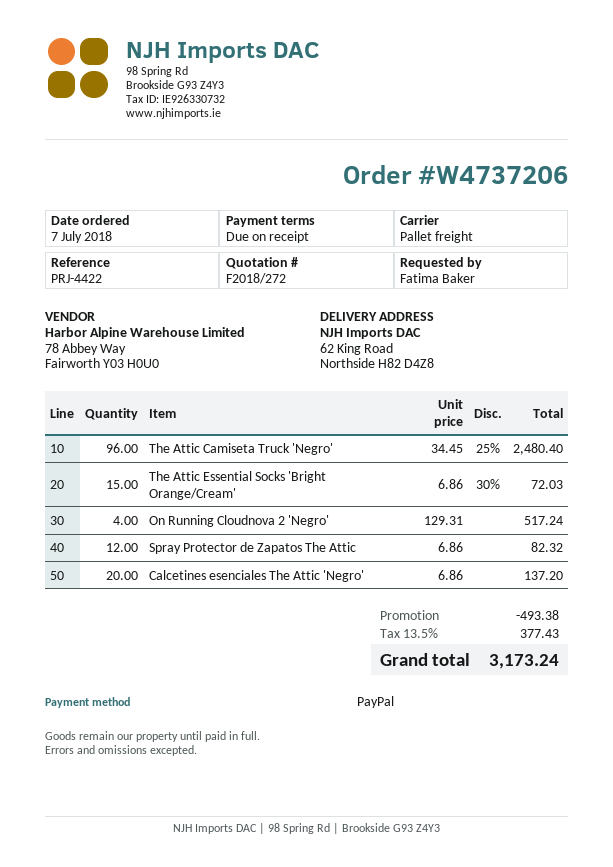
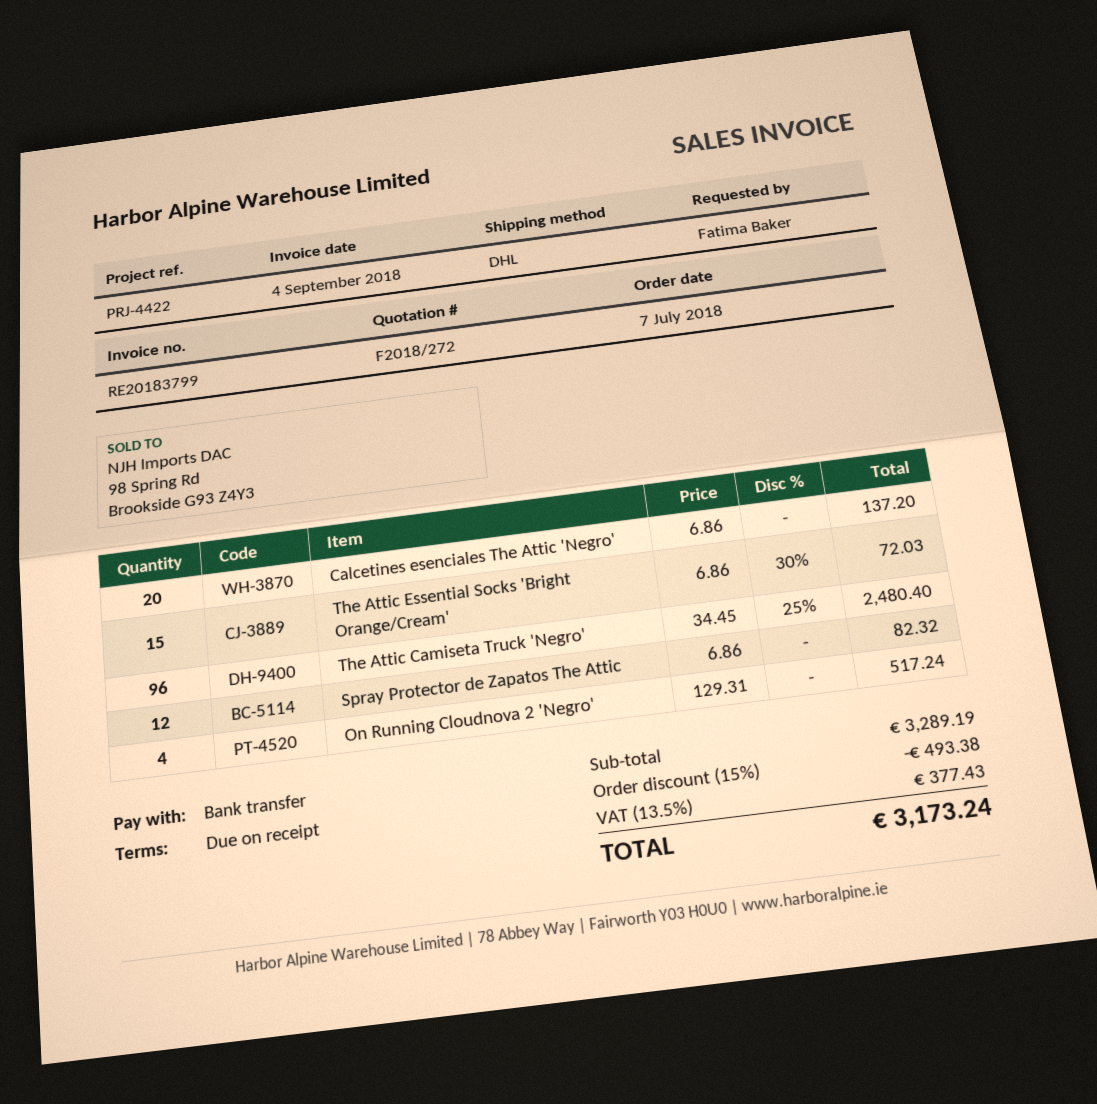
payment method: PayPal -> bank transfer
shipping method: pallet freight -> DHL

